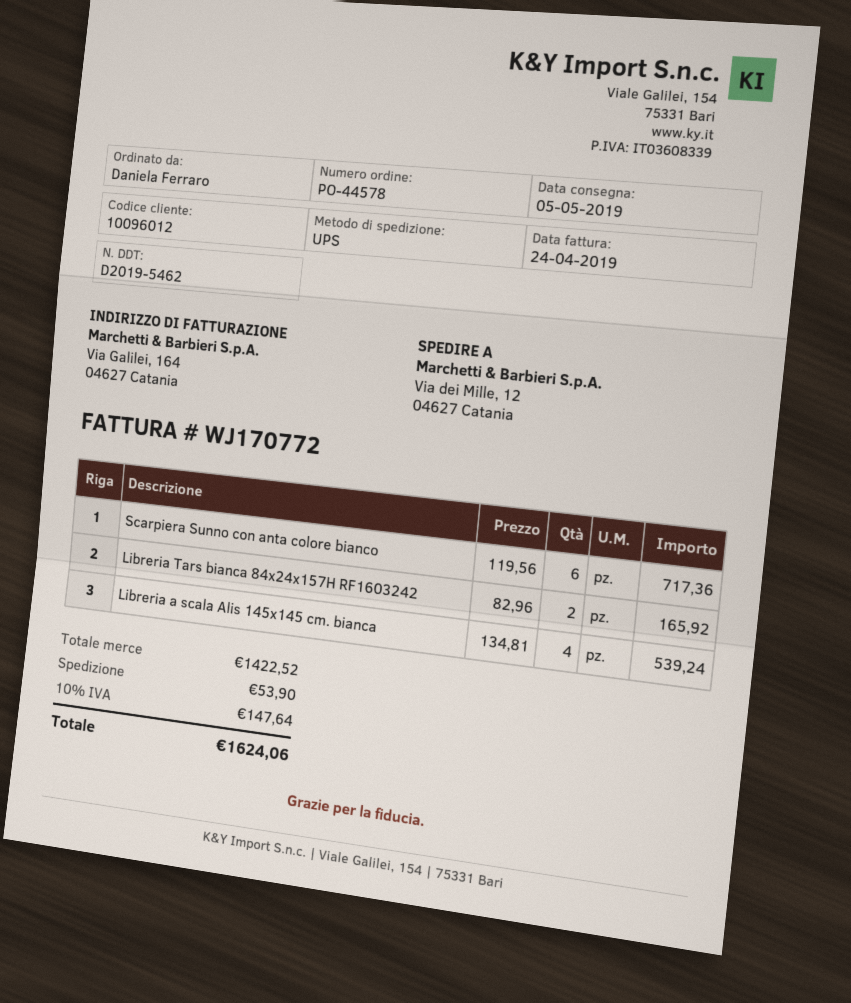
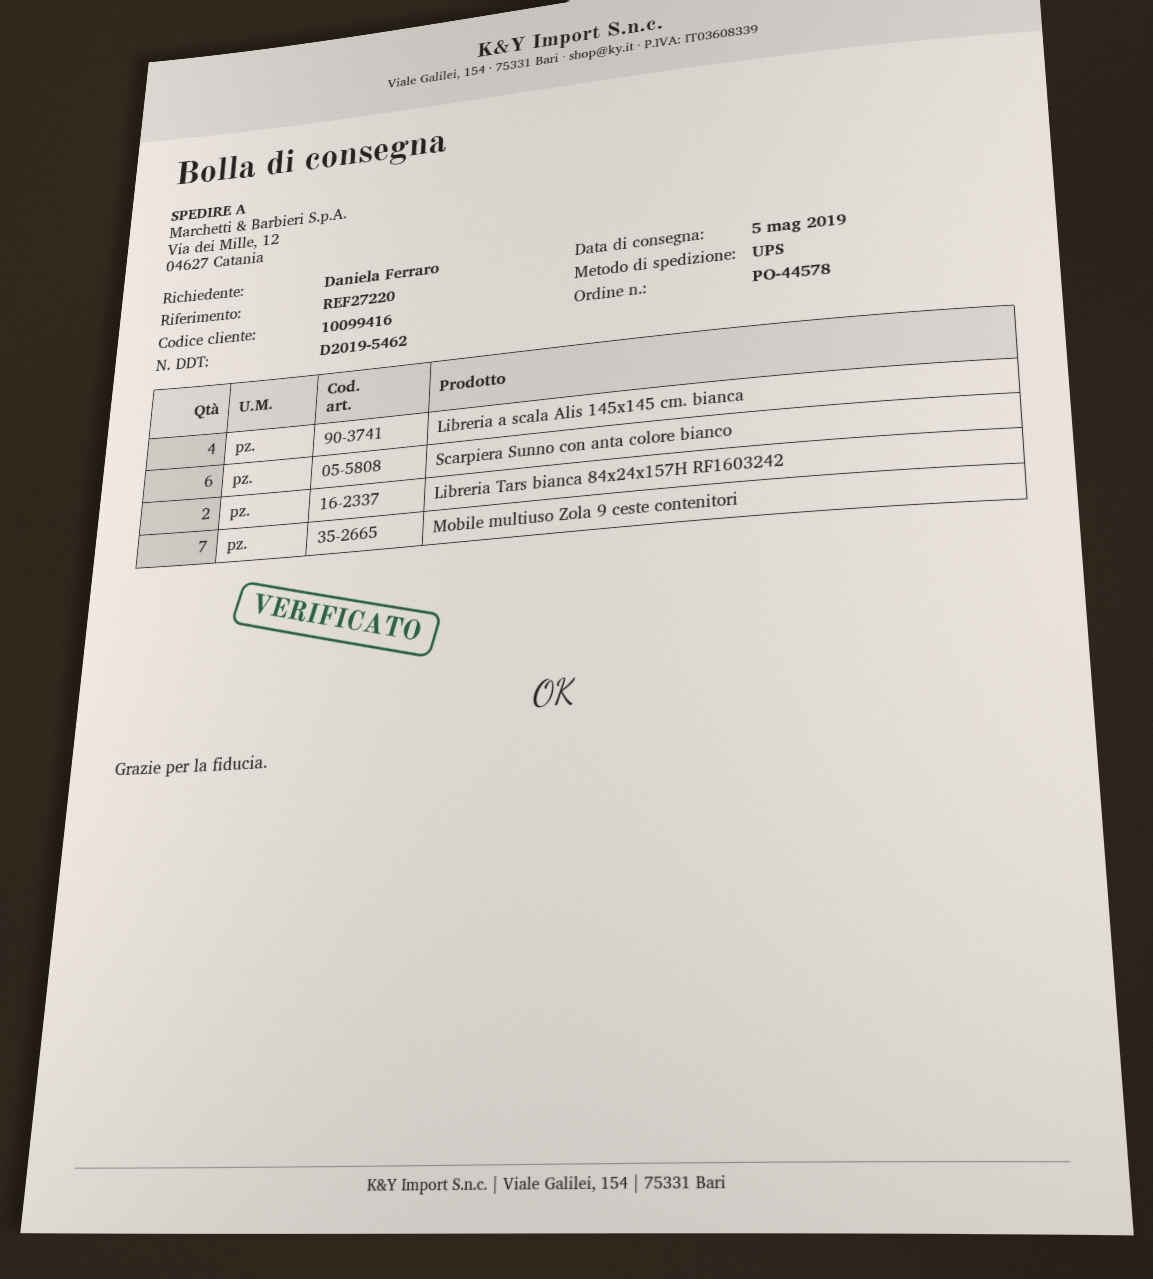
customer number: 10096012 -> 10099416
Mobile multiuso Zola 9 ceste contenitori: none -> 7

